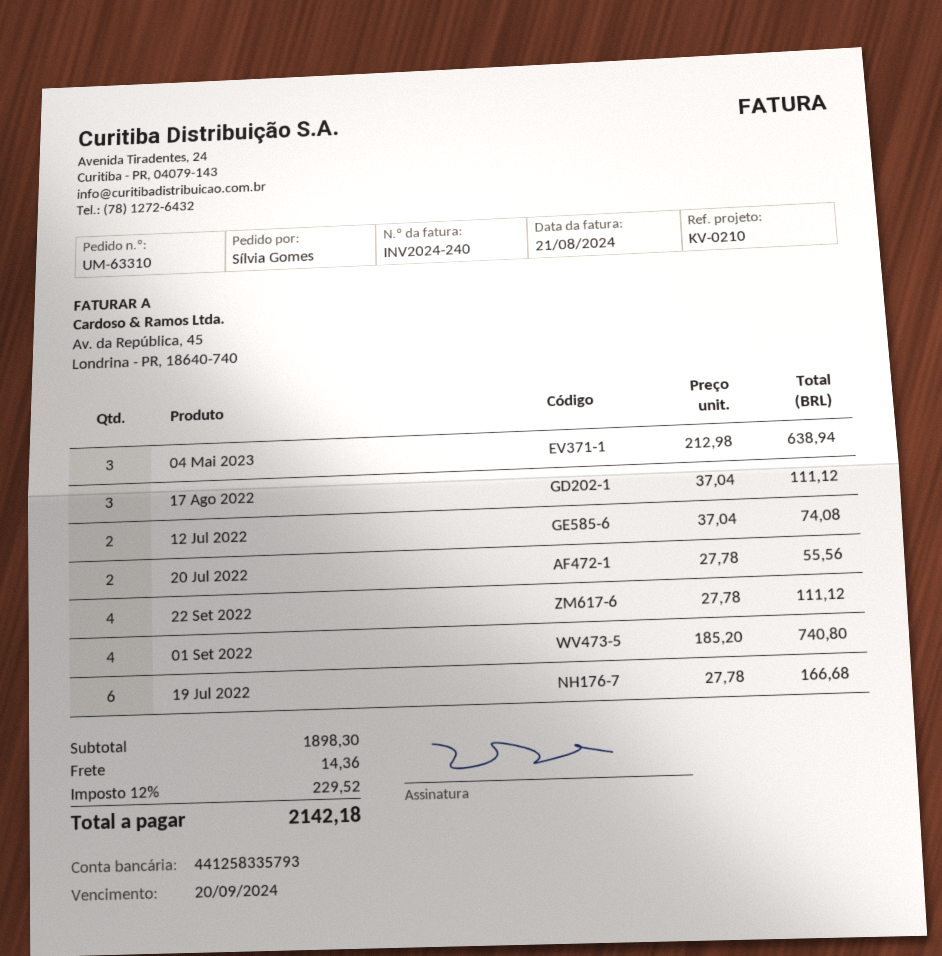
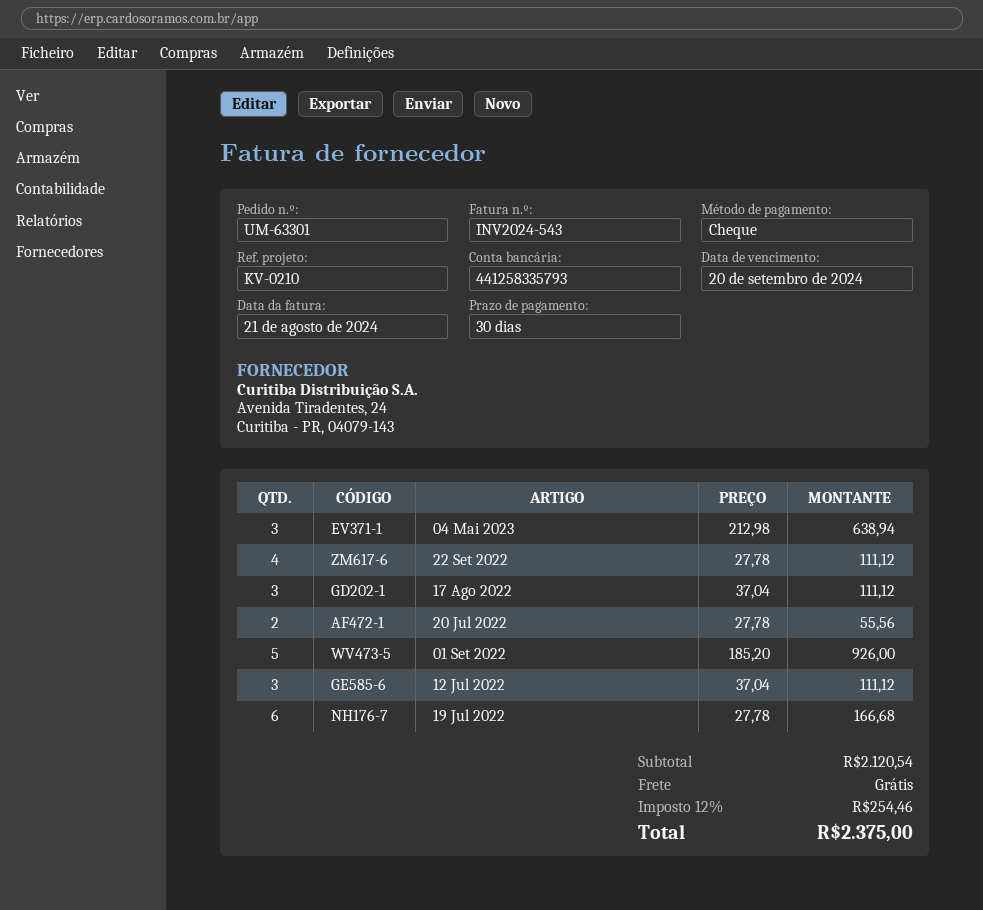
order number: UM-63310 -> UM-63301
invoice number: INV2024-240 -> INV2024-543
12 Jul 2022: 2 x 37.04 = 74.08 -> 3 x 37.04 = 111.12
01 Set 2022: 4 x 185.20 = 740.80 -> 5 x 185.20 = 926.00
subtotal: 1898.30 -> 2120.54
shipping: 14.36 -> 0.00
tax: 12% = 229.52 -> 12% = 254.46
total: 2142.18 -> 2375.00

